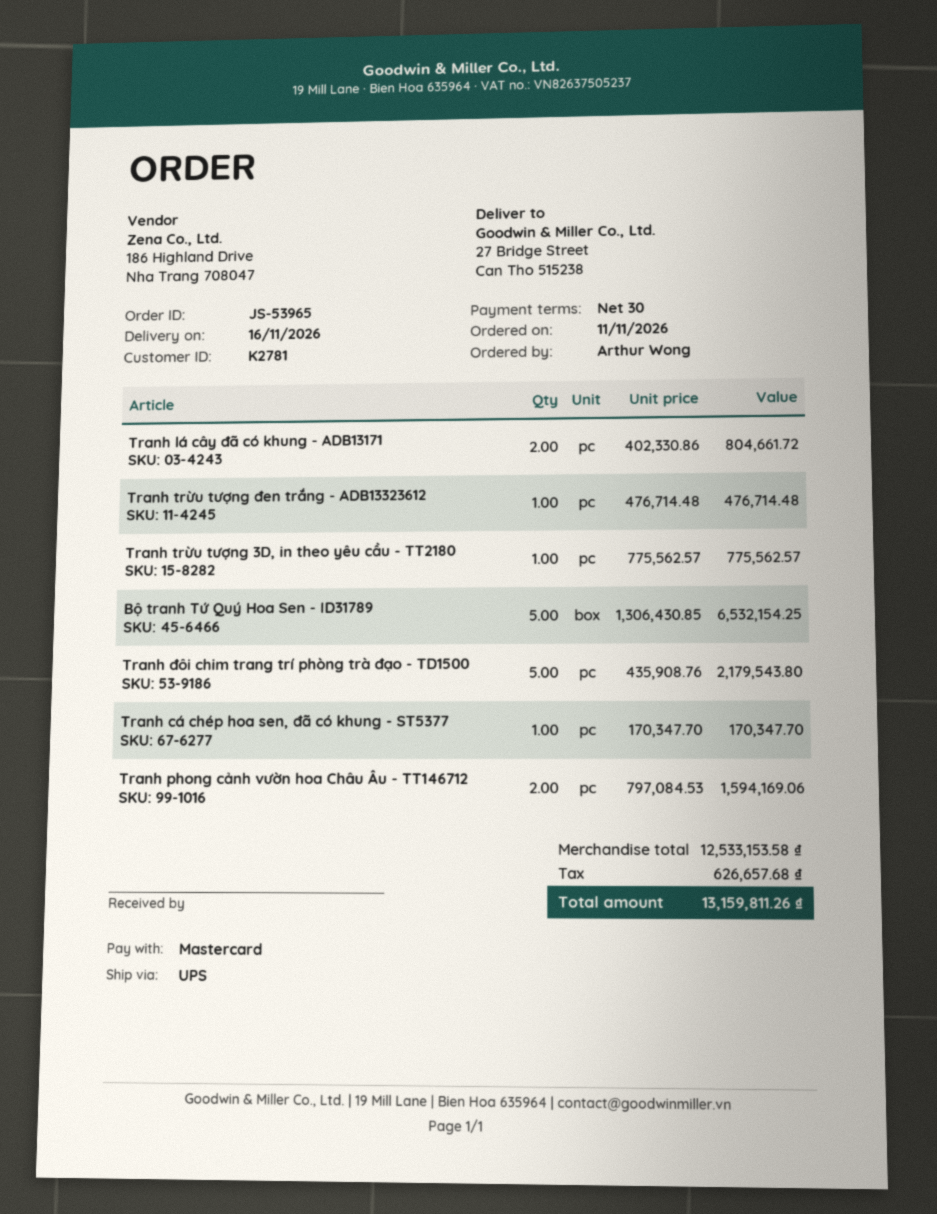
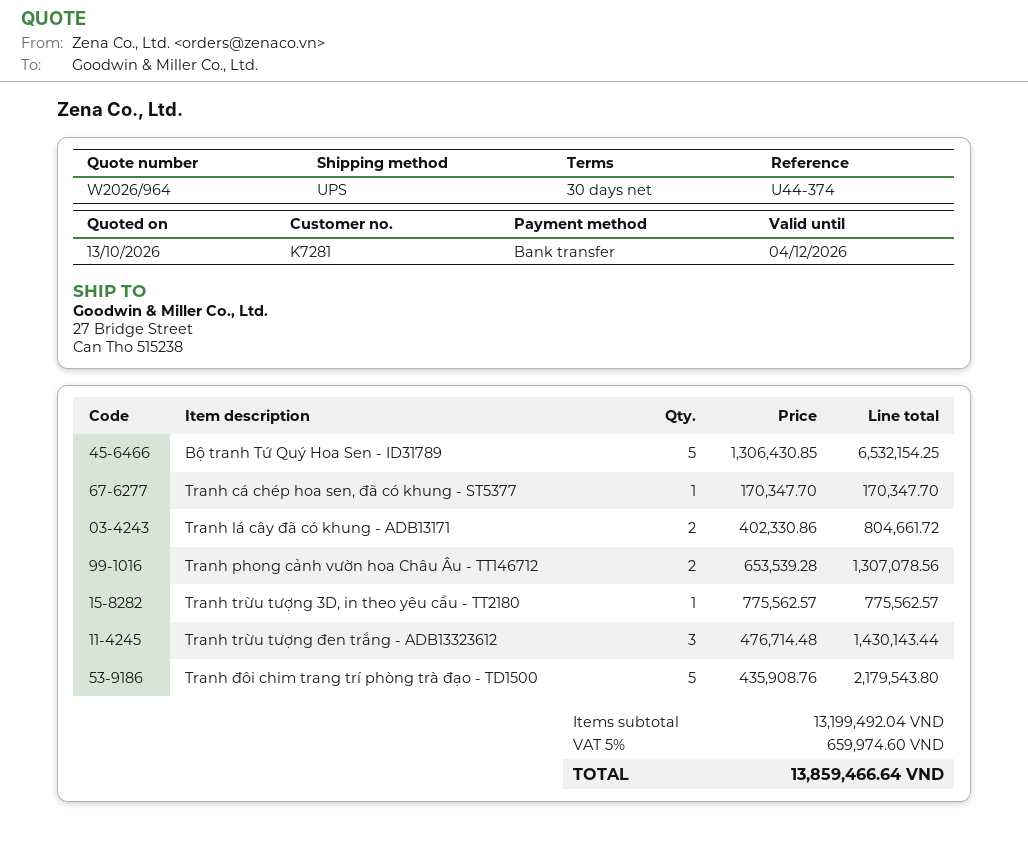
customer number: K2781 -> K7281
payment method: Mastercard -> bank transfer
Tranh trừu tượng đen trắng - ADB13323612: 1 x 476714.48 = 476714.48 -> 3 x 476714.48 = 1430143.44
Tranh phong cảnh vườn hoa Châu Âu - TT146712: 2 x 797084.53 = 1594169.06 -> 2 x 653539.28 = 1307078.56
subtotal: 12533153.58 -> 13199492.04
tax: 626657.68 -> 659974.60
total: 13159811.26 -> 13859466.64

